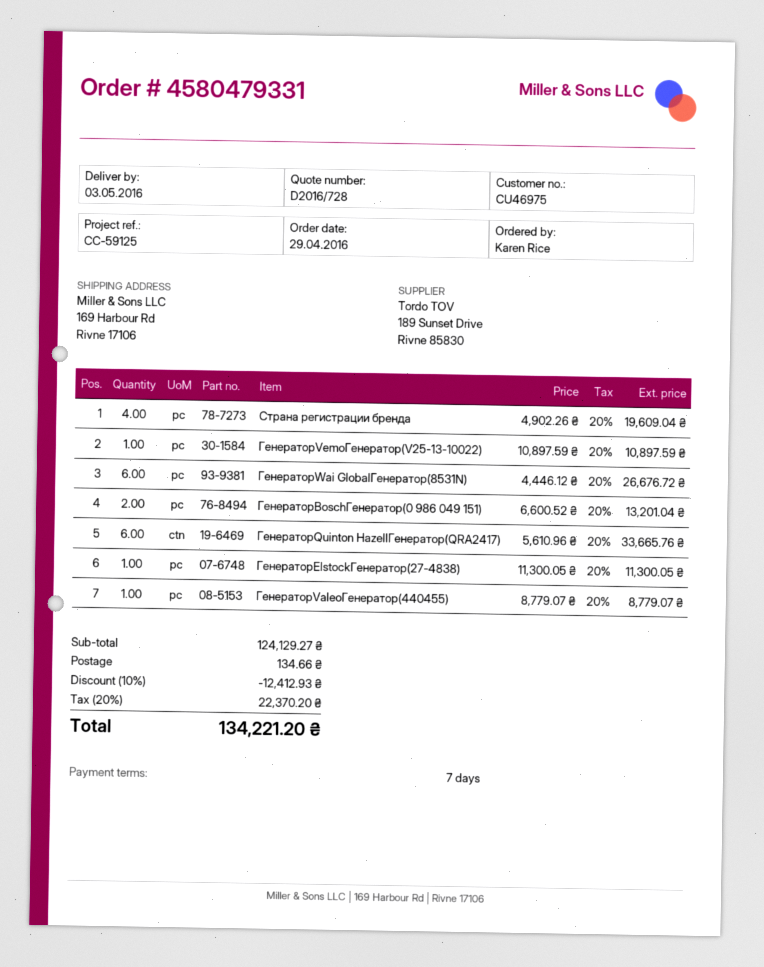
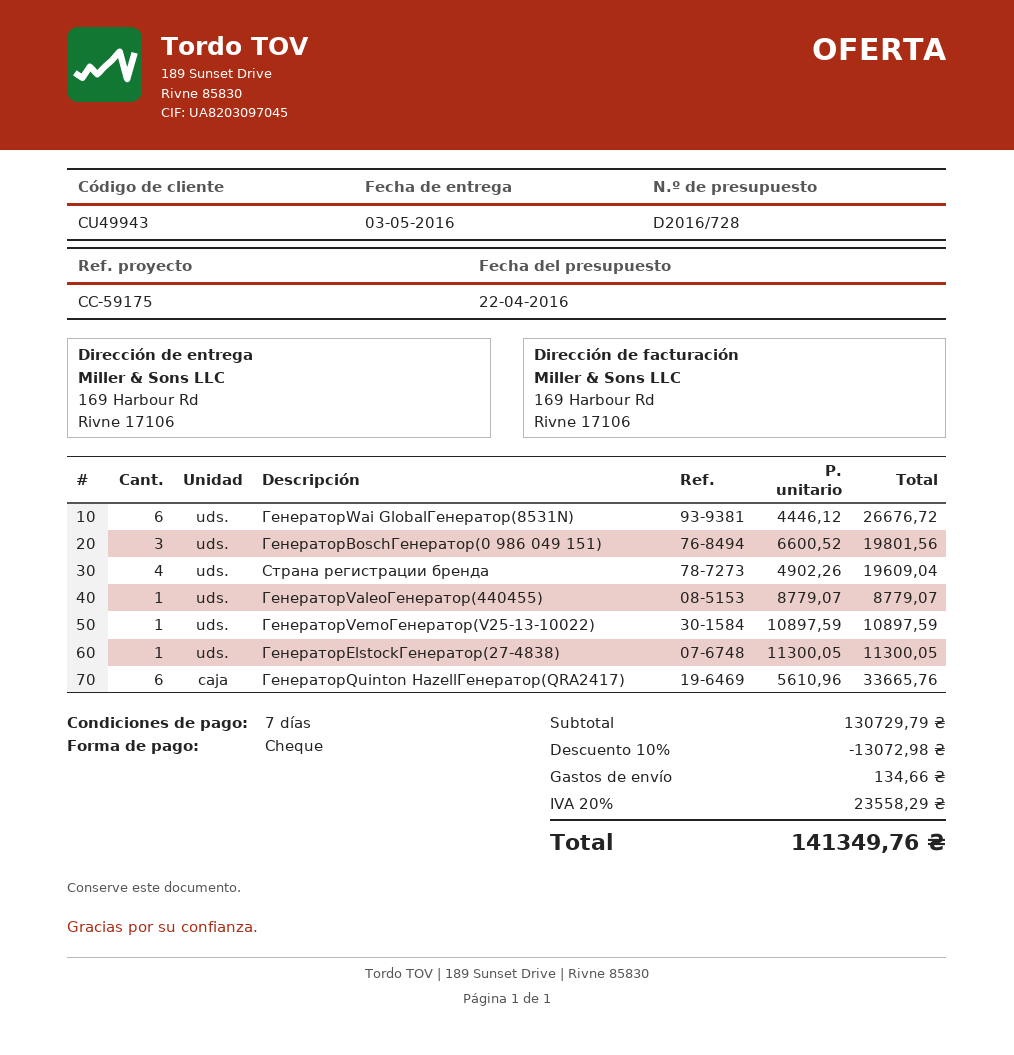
customer number: CU46975 -> CU49943
reference: CC-59125 -> CC-59175
ГенераторBoschГенератор(0 986 049 151): 2 x 6600.52 = 13201.04 -> 3 x 6600.52 = 19801.56
subtotal: 124129.27 -> 130729.79
discount: 10% = 12412.93 -> 10% = 13072.98
tax: 20% = 22370.20 -> 20% = 23558.29
total: 134221.20 -> 141349.76

